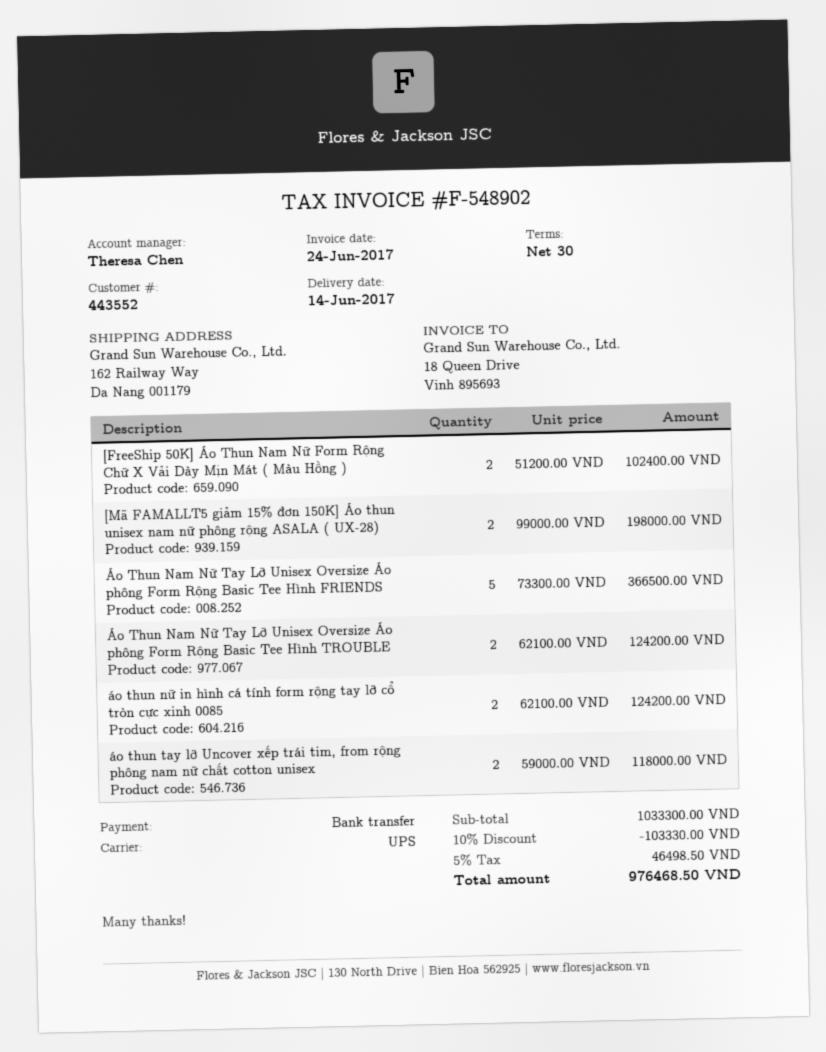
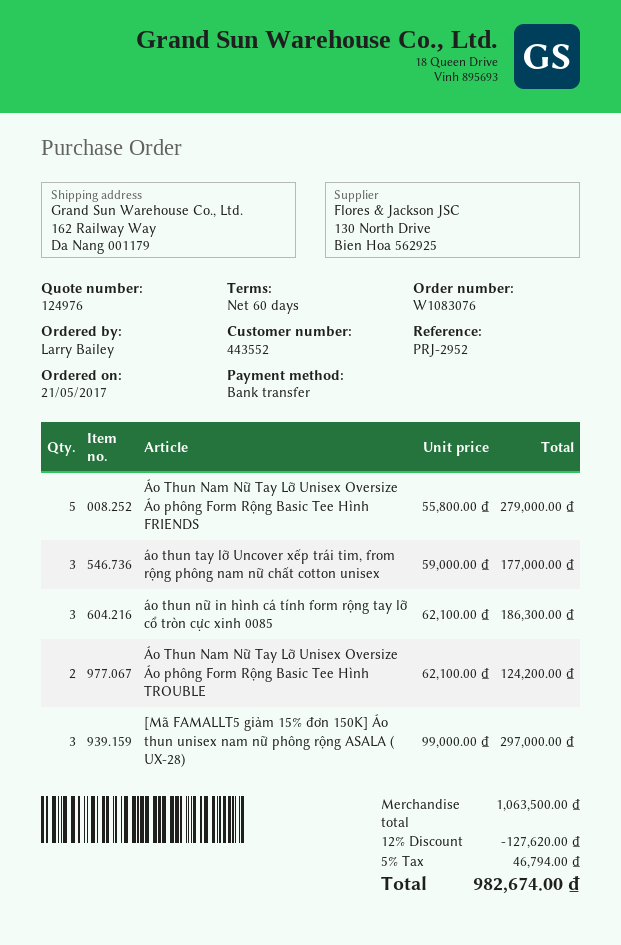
payment terms: 30 days -> 60 days
[FreeShip 50K] Áo Thun Nam Nữ Form Rộng Chữ X Vải Dày Mịn Mát ( Màu Hồng ): 2 x 51200.00 = 102400.00 -> none
[Mã FAMALLT5 giảm 15% đơn 150K] Áo thun unisex nam nữ phông rộng ASALA ( UX-28): 2 x 99000.00 = 198000.00 -> 3 x 99000.00 = 297000.00
Áo Thun Nam Nữ Tay Lỡ Unisex Oversize Áo phông Form Rộng Basic Tee Hình FRIENDS: 5 x 73300.00 = 366500.00 -> 5 x 55800.00 = 279000.00
áo thun nữ in hình cá tính form rộng tay lỡ cổ tròn cực xinh 0085: 2 x 62100.00 = 124200.00 -> 3 x 62100.00 = 186300.00
áo thun tay lỡ Uncover xếp trái tim, from rộng phông nam nữ chất cotton unisex: 2 x 59000.00 = 118000.00 -> 3 x 59000.00 = 177000.00
subtotal: 1033300.00 -> 1063500.00
discount: 10% = 103330.00 -> 12% = 127620.00
tax: 5% = 46498.50 -> 5% = 46794.00
total: 976468.50 -> 982674.00

